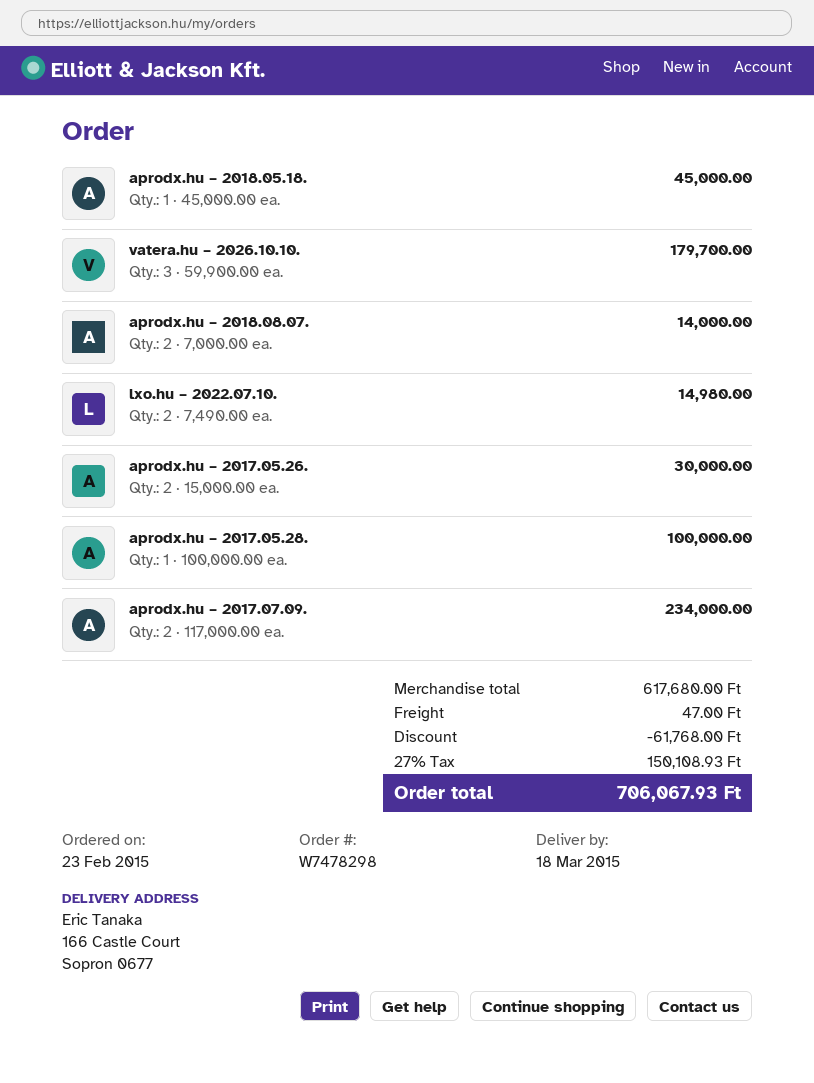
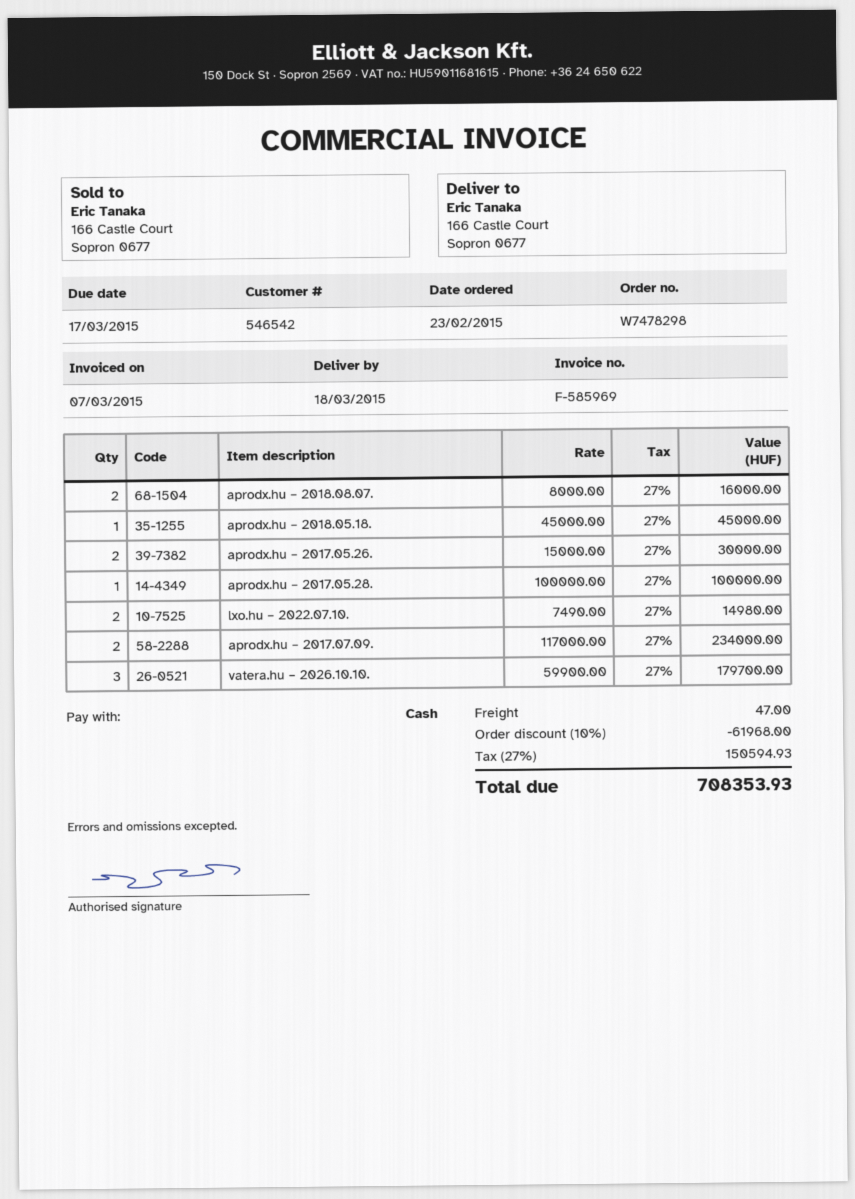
aprodx.hu – 2018.08.07.: 2 x 7000.00 = 14000.00 -> 2 x 8000.00 = 16000.00
discount: 61768.00 -> 61968.00
tax: 27% = 150108.93 -> 27% = 150594.93
total: 706067.93 -> 708353.93

